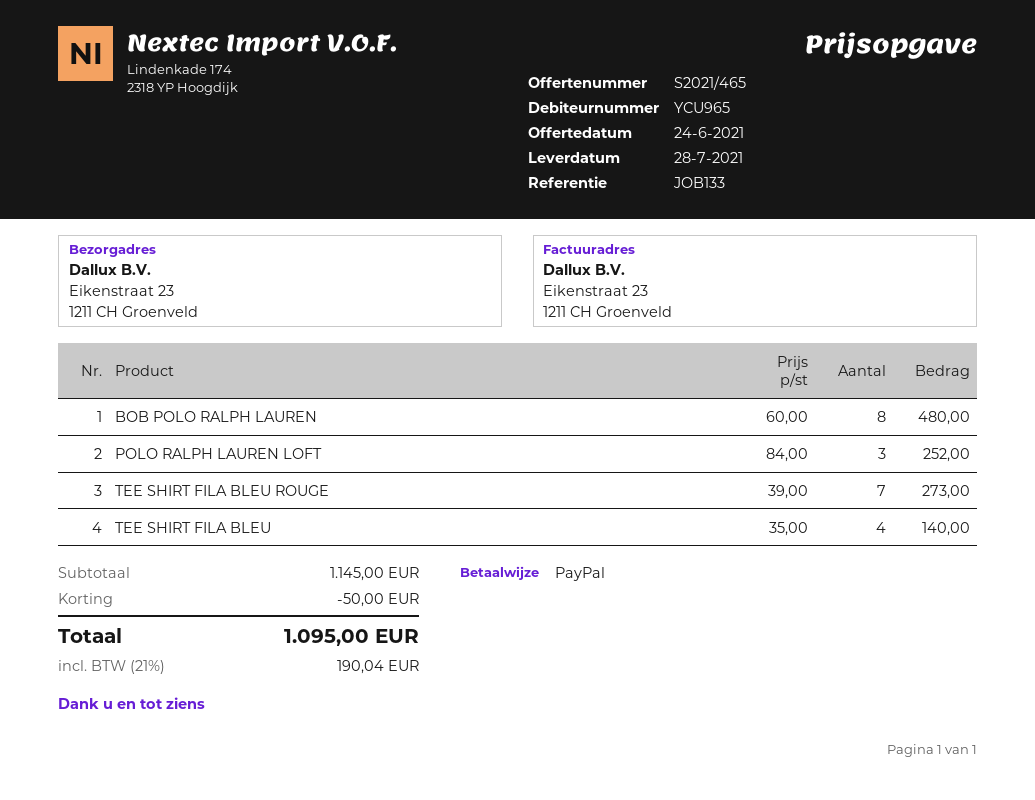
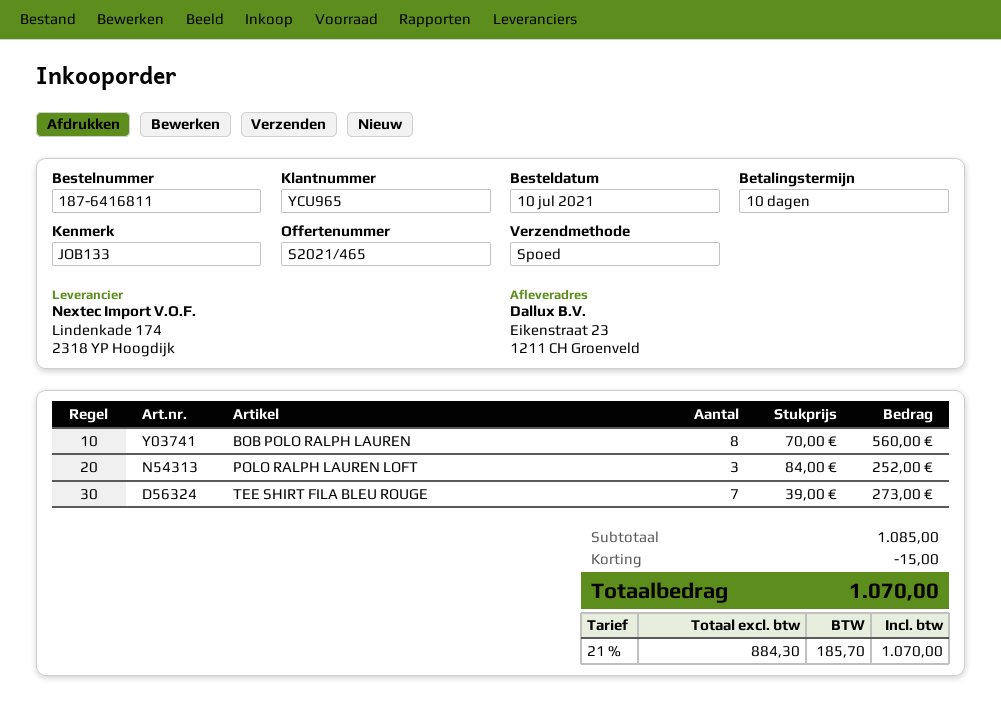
BOB POLO RALPH LAUREN: 8 x 60.00 = 480.00 -> 8 x 70.00 = 560.00
TEE SHIRT FILA BLEU: 4 x 35.00 = 140.00 -> none
subtotal: 1145.00 -> 1085.00
discount: 50.00 -> 15.00
tax: 21% = 190.04 -> 21% = 185.70
total: 1095.00 -> 1070.00

